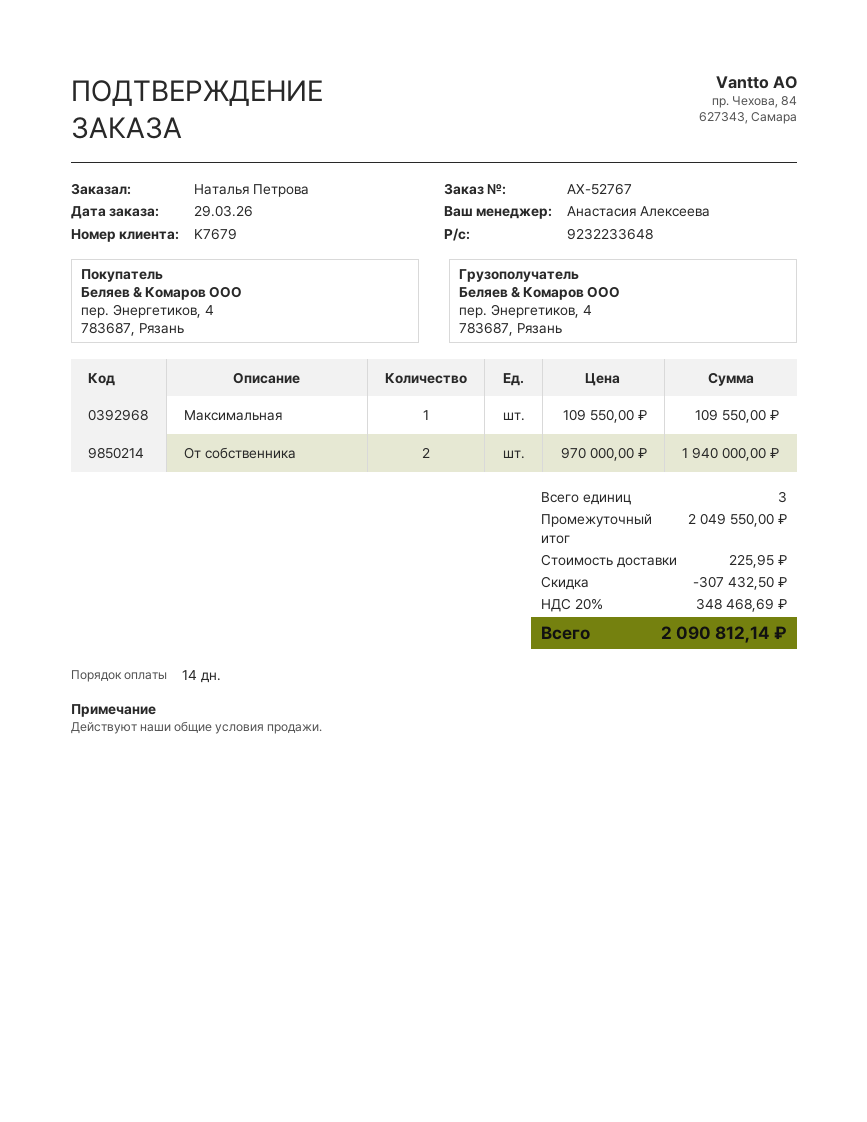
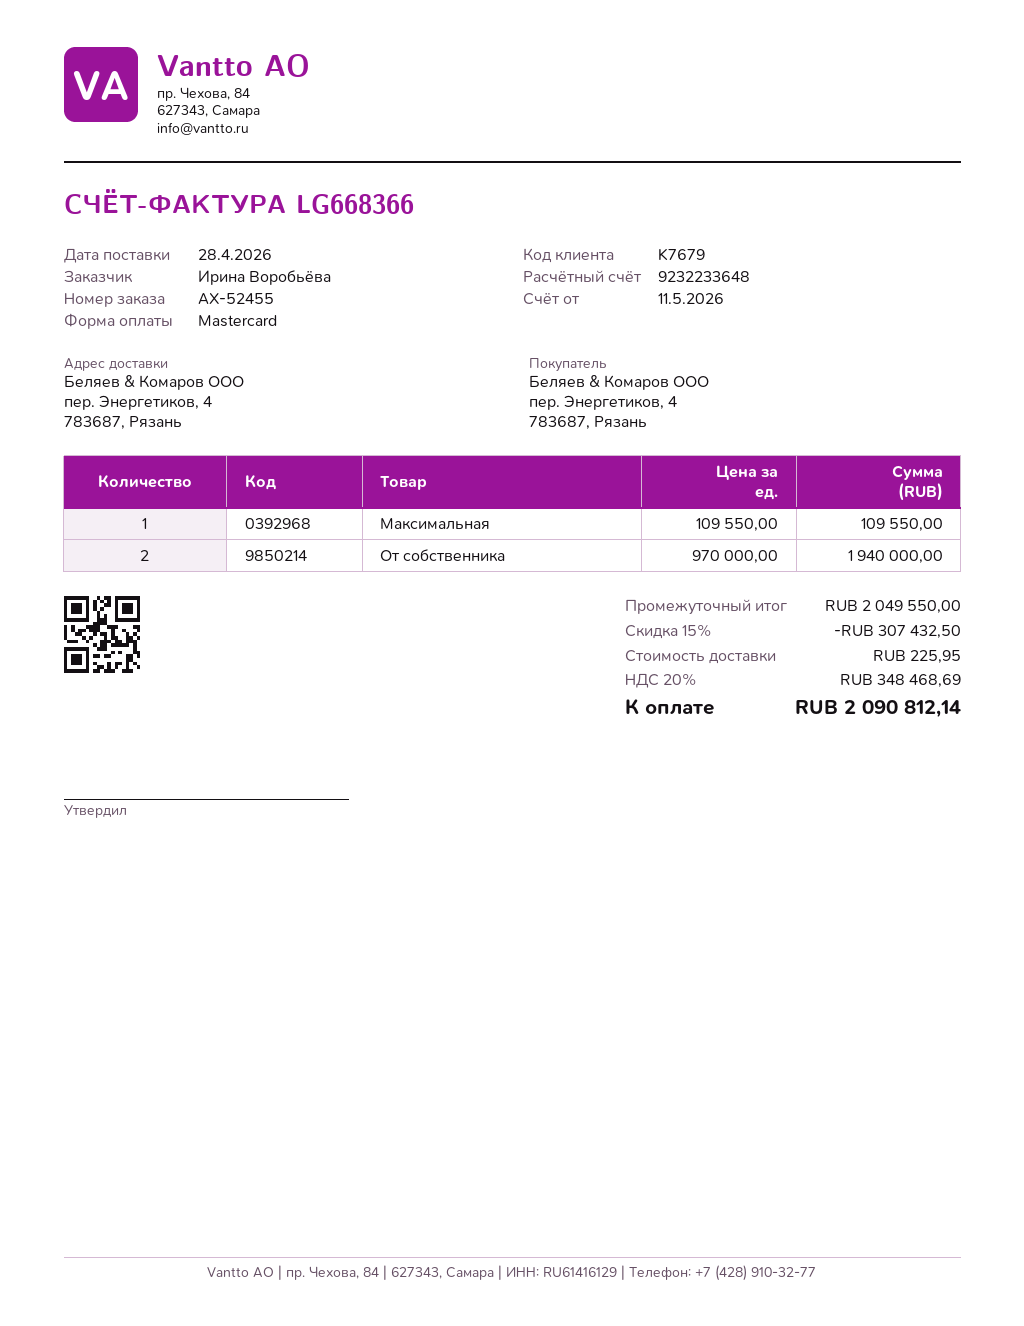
order number: AX-52767 -> AX-52455
ordered by: Наталья Петрова -> Ирина Воробьёва

